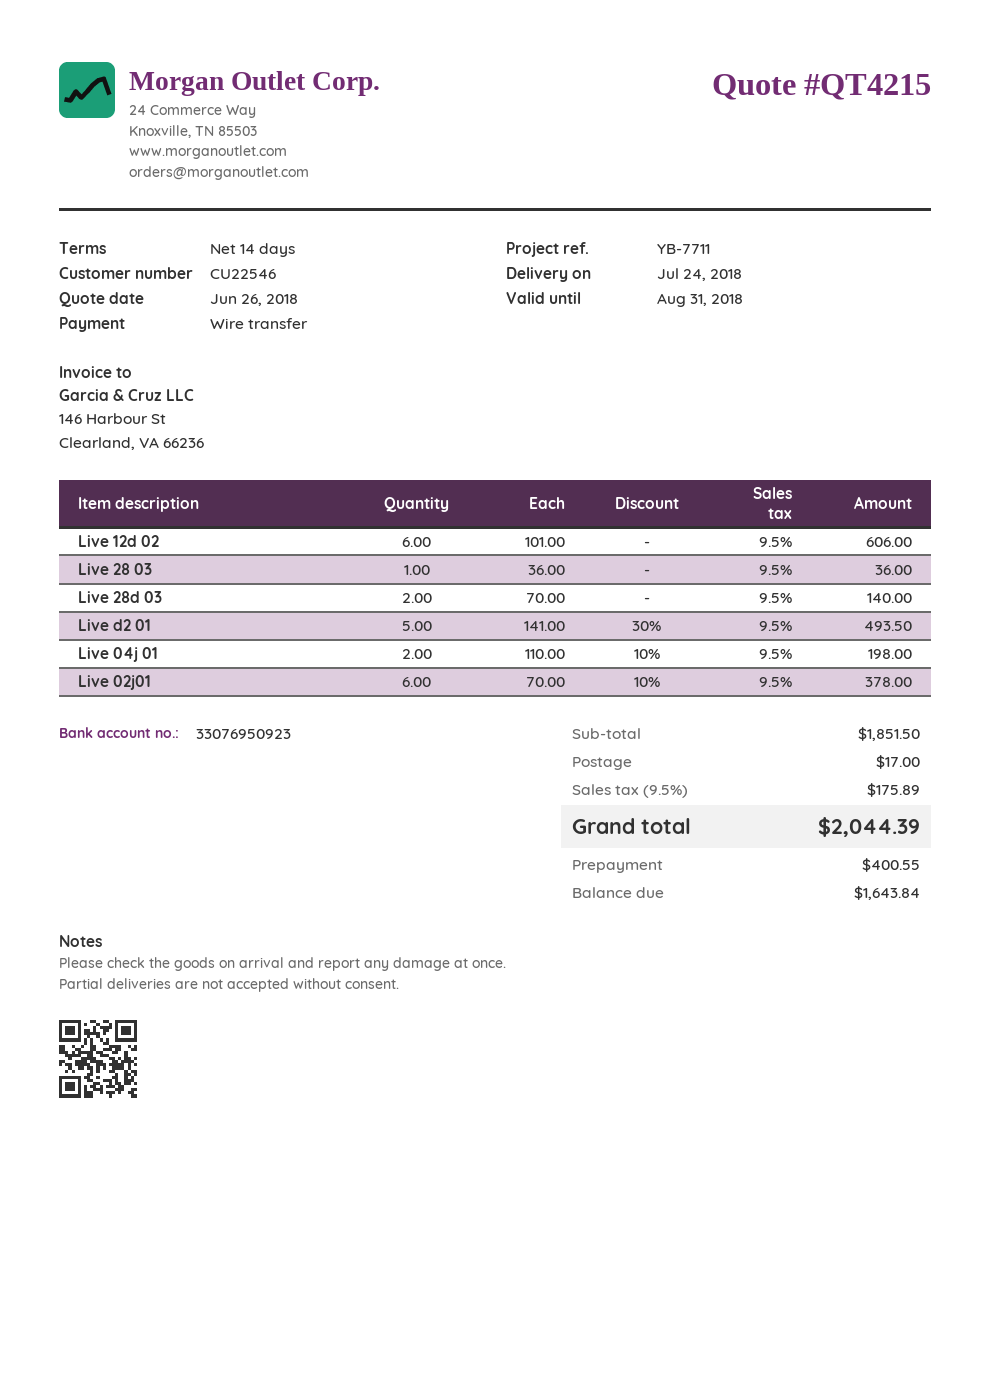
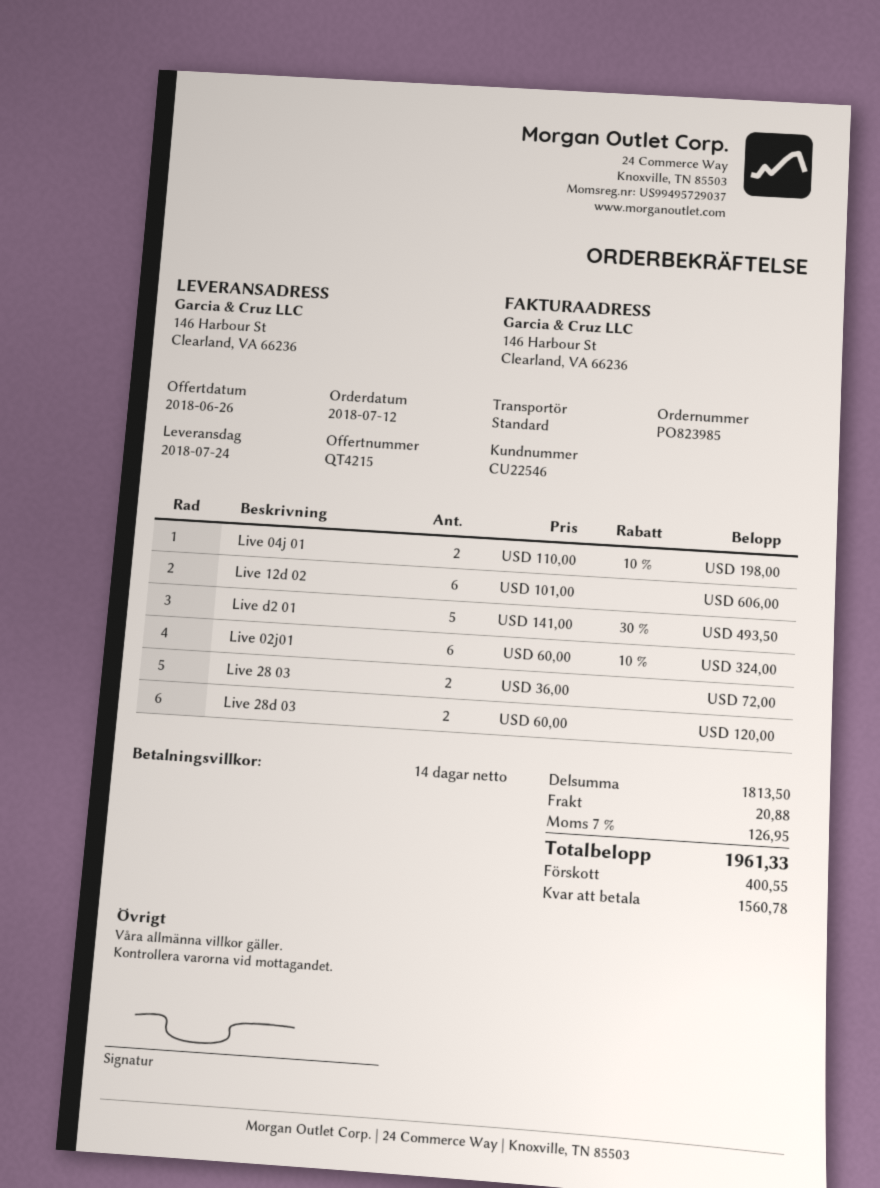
Live 28 03: 1 x 36.00 = 36.00 -> 2 x 36.00 = 72.00
Live 28d 03: 2 x 70.00 = 140.00 -> 2 x 60.00 = 120.00
Live 02j01: 6 x 70.00 - 10% = 378.00 -> 6 x 60.00 - 10% = 324.00
subtotal: 1851.50 -> 1813.50
shipping: 17.00 -> 20.88
tax: 9.5% = 175.89 -> 7% = 126.95
total: 2044.39 -> 1961.33
balance: 1643.84 -> 1560.78

